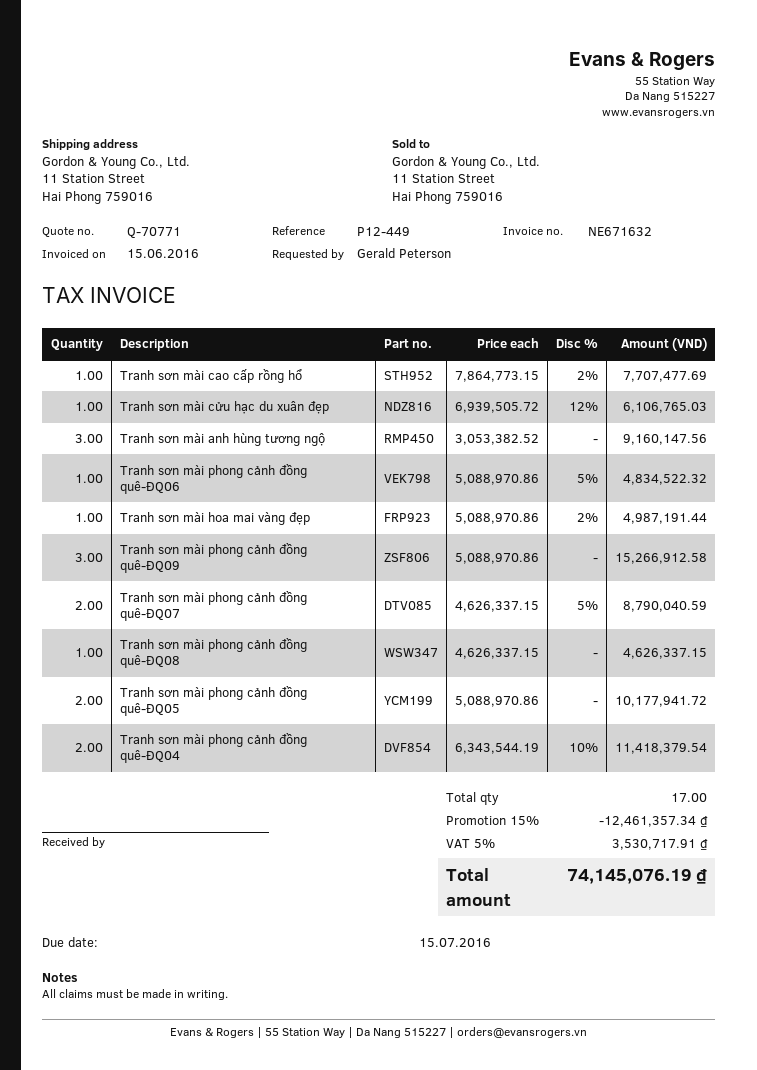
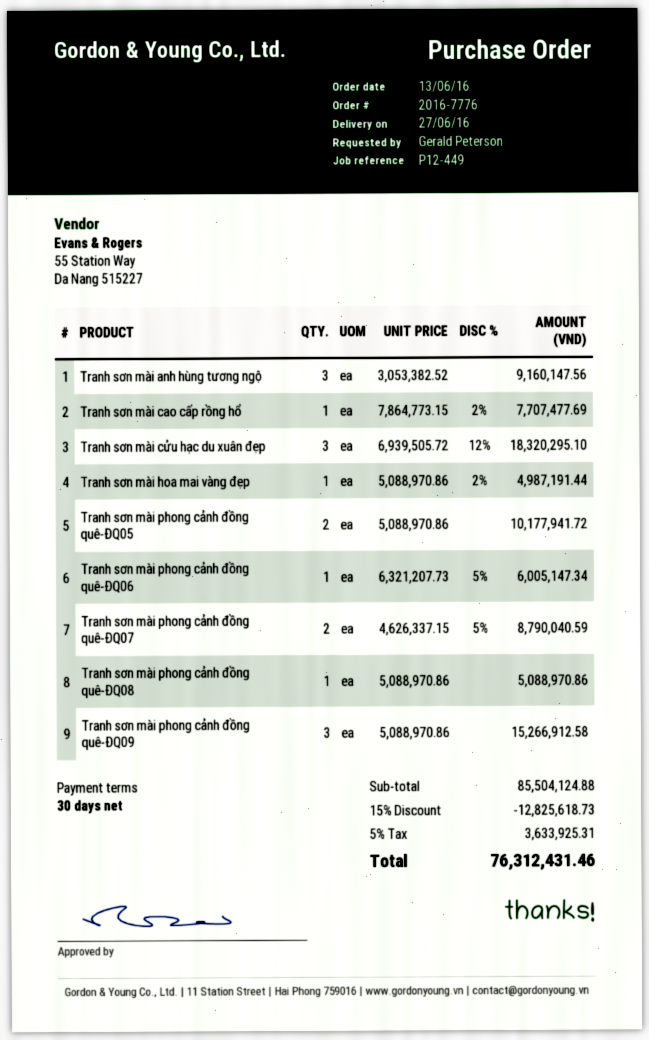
Tranh sơn mài cửu hạc du xuân đẹp: 1 x 6939505.72 - 12% = 6106765.03 -> 3 x 6939505.72 - 12% = 18320295.10
Tranh sơn mài phong cảnh đồng quê-ĐQ06: 1 x 5088970.86 - 5% = 4834522.32 -> 1 x 6321207.73 - 5% = 6005147.34
Tranh sơn mài phong cảnh đồng quê-ĐQ08: 1 x 4626337.15 = 4626337.15 -> 1 x 5088970.86 = 5088970.86
Tranh sơn mài phong cảnh đồng quê-ĐQ04: 2 x 6343544.19 - 10% = 11418379.54 -> none
discount: 15% = 12461357.34 -> 15% = 12825618.73
tax: 5% = 3530717.91 -> 5% = 3633925.31
total: 74145076.19 -> 76312431.46

